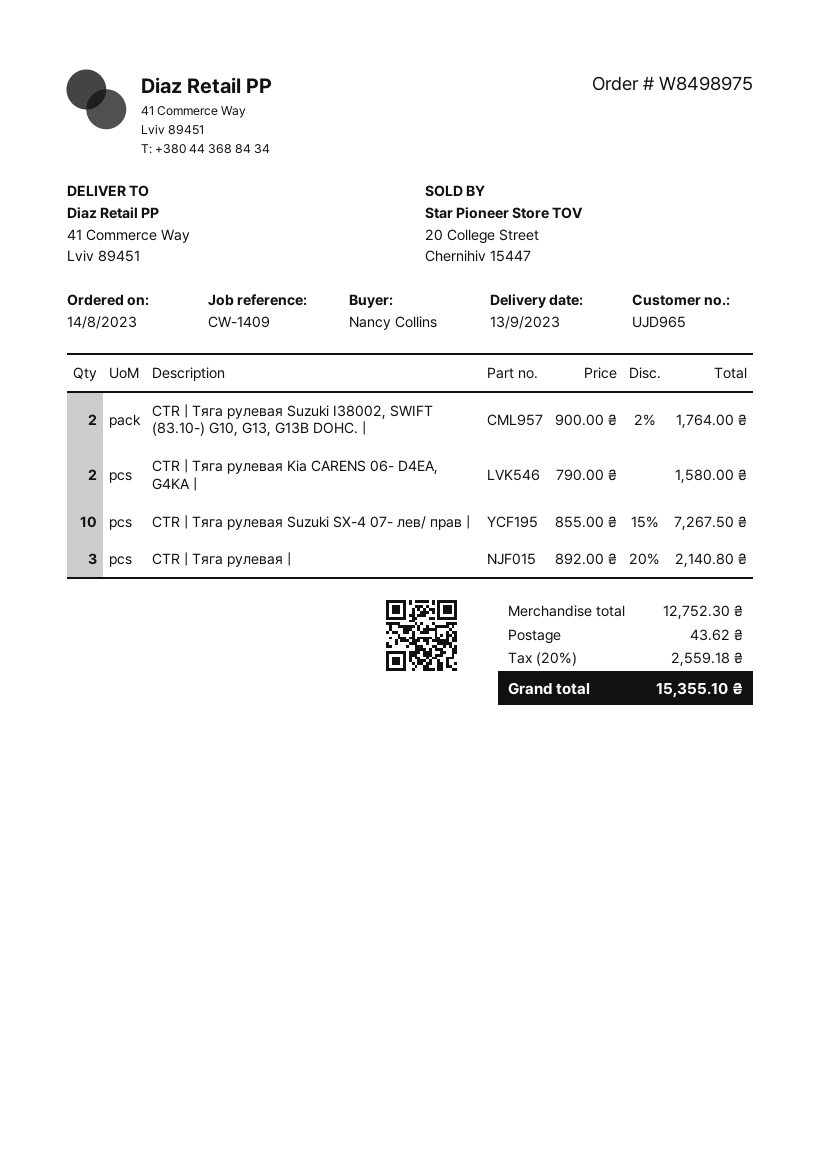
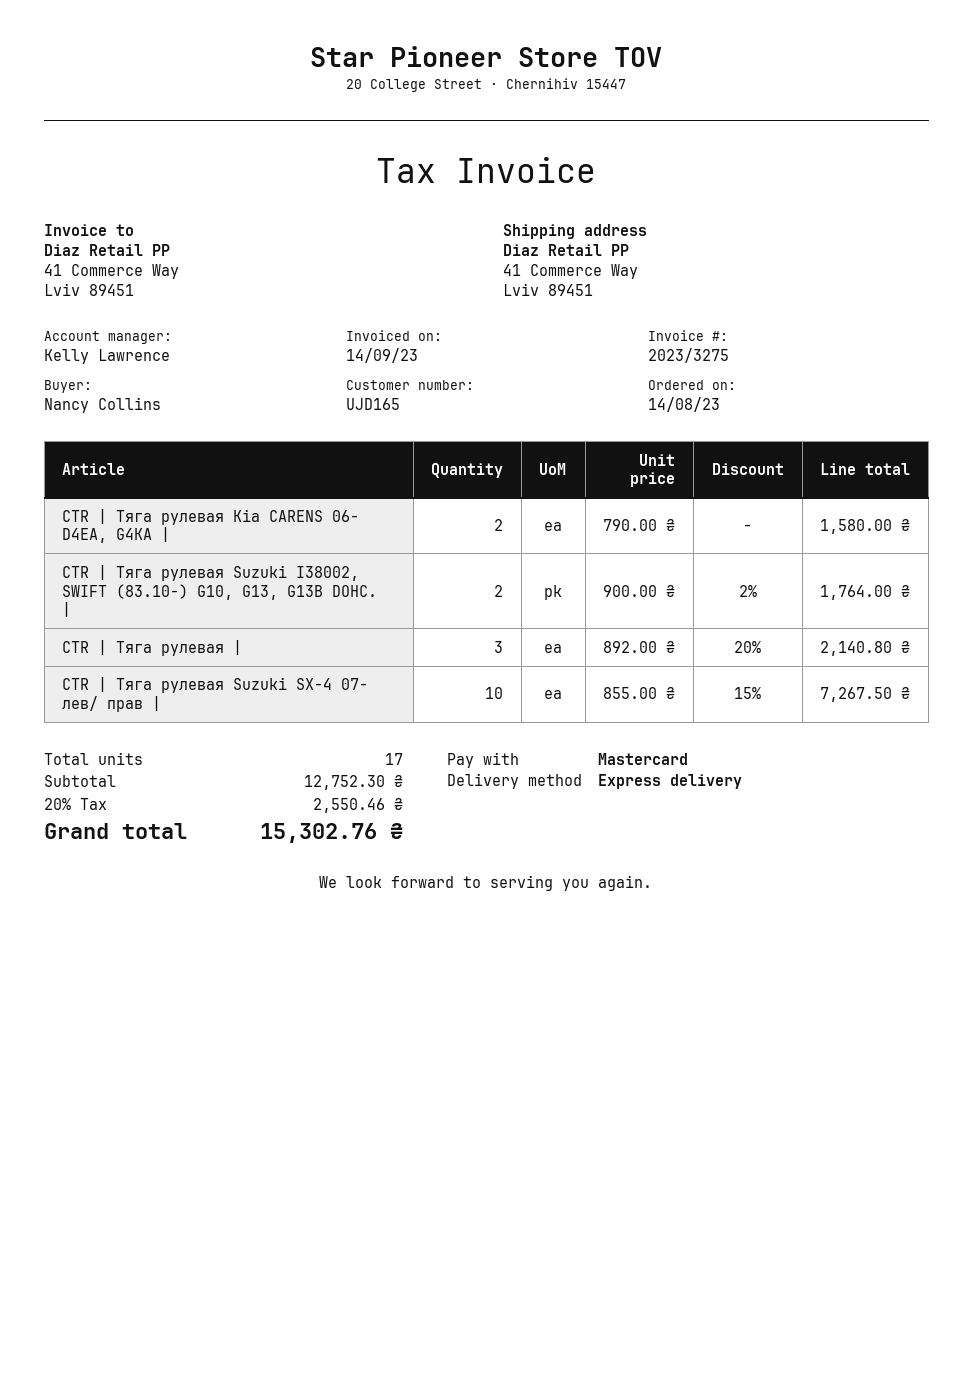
customer number: UJD965 -> UJD165
shipping: 43.62 -> none
tax: 20% = 2559.18 -> 20% = 2550.46
total: 15355.10 -> 15302.76

